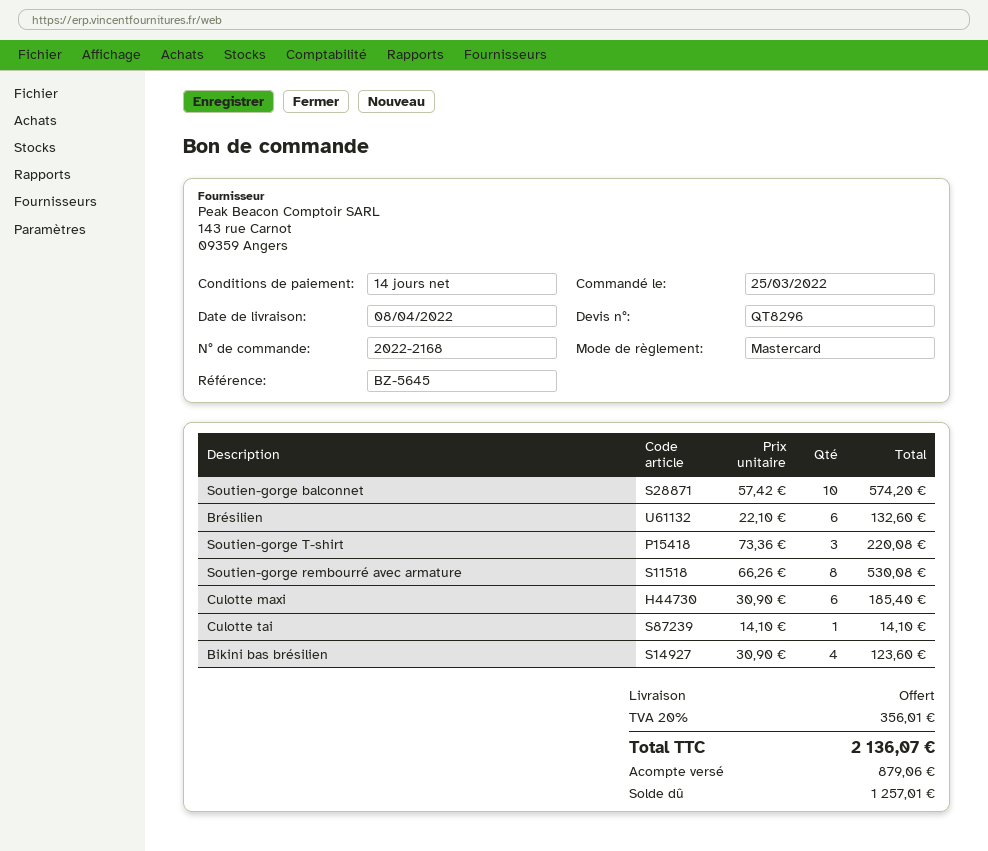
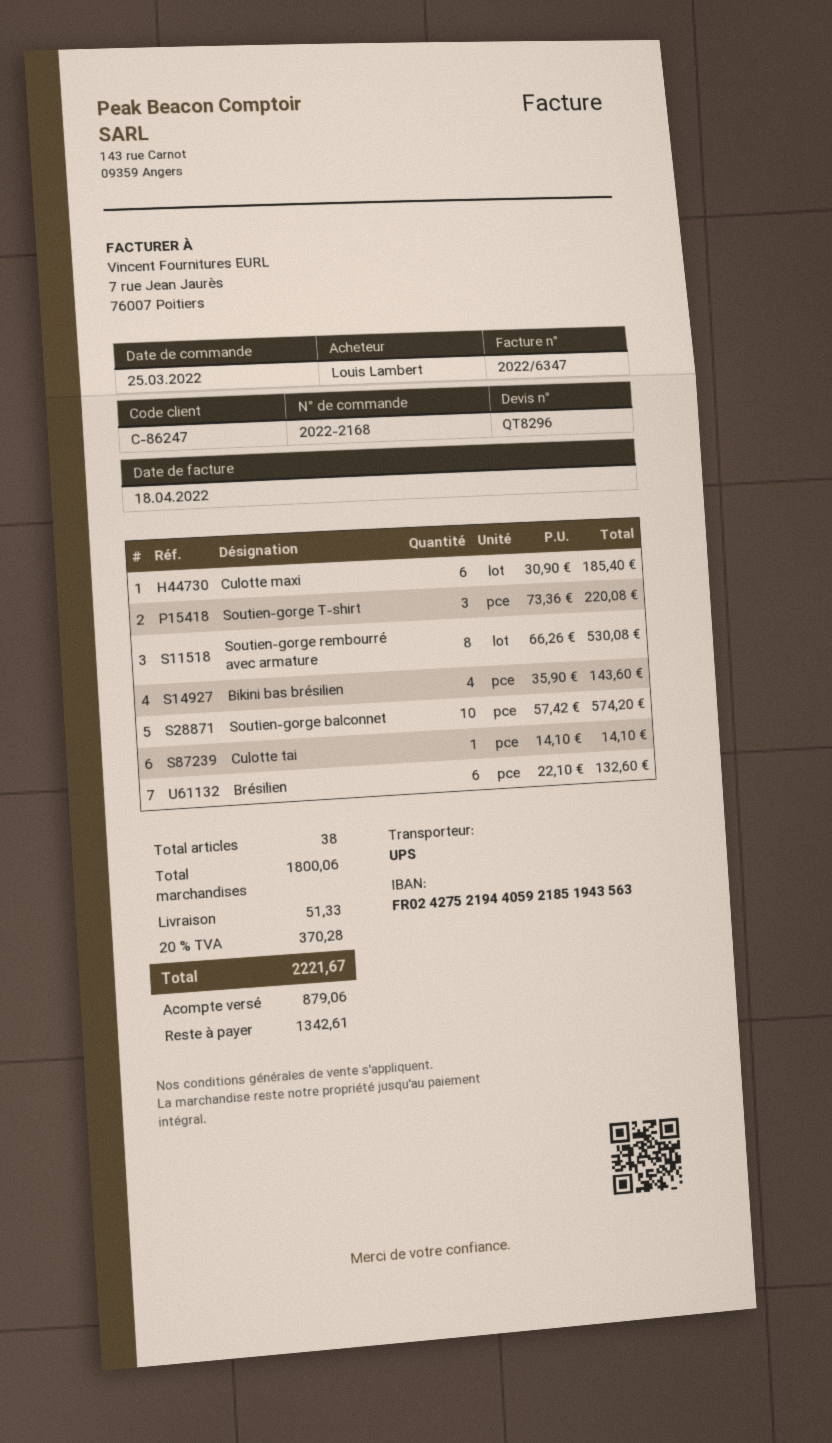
Bikini bas brésilien: 4 x 30.90 = 123.60 -> 4 x 35.90 = 143.60
shipping: 0.00 -> 51.33
tax: 20% = 356.01 -> 20% = 370.28
total: 2136.07 -> 2221.67
balance: 1257.01 -> 1342.61

